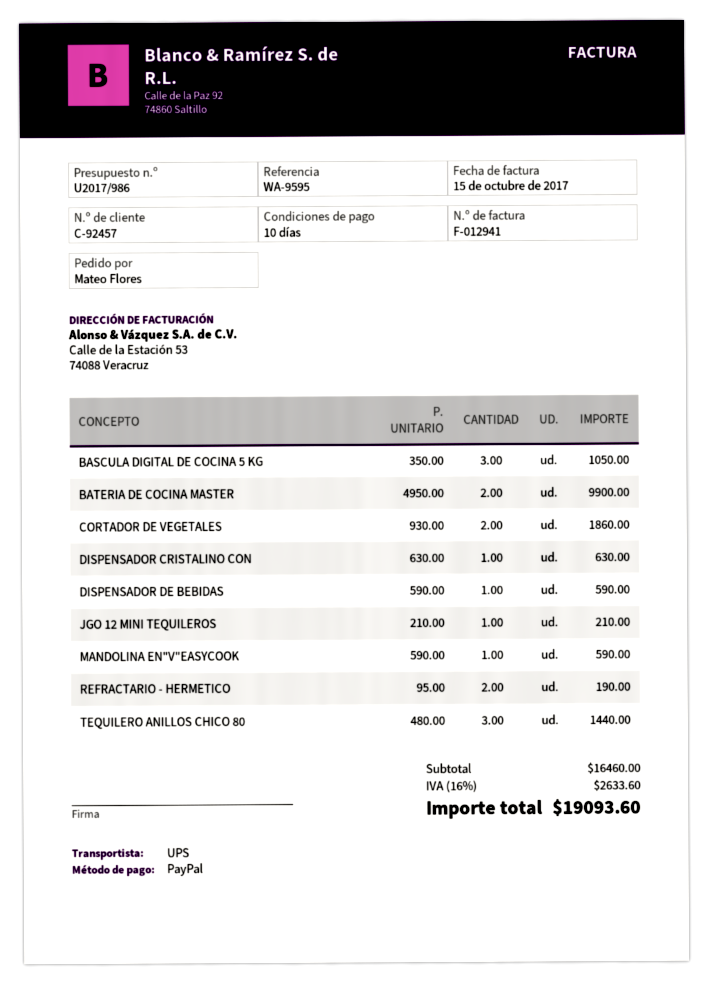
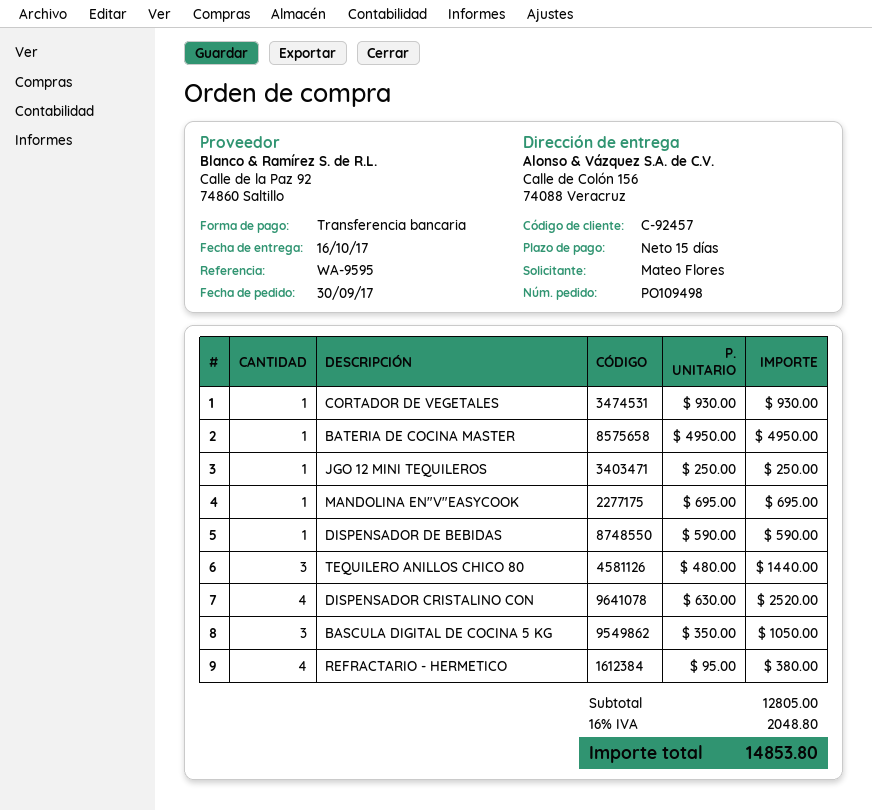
payment terms: 10 days -> 15 days
payment method: PayPal -> bank transfer
BATERIA DE COCINA MASTER: 2 x 4950.00 = 9900.00 -> 1 x 4950.00 = 4950.00
CORTADOR DE VEGETALES: 2 x 930.00 = 1860.00 -> 1 x 930.00 = 930.00
DISPENSADOR CRISTALINO CON: 1 x 630.00 = 630.00 -> 4 x 630.00 = 2520.00
JGO 12 MINI TEQUILEROS: 1 x 210.00 = 210.00 -> 1 x 250.00 = 250.00
MANDOLINA EN"V"EASYCOOK: 1 x 590.00 = 590.00 -> 1 x 695.00 = 695.00
REFRACTARIO - HERMETICO: 2 x 95.00 = 190.00 -> 4 x 95.00 = 380.00
subtotal: 16460.00 -> 12805.00
tax: 16% = 2633.60 -> 16% = 2048.80
total: 19093.60 -> 14853.80

